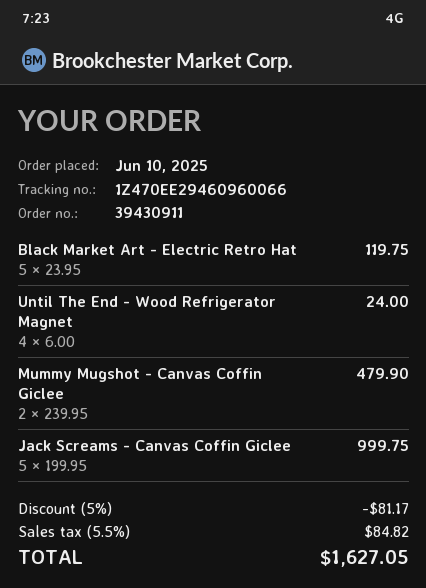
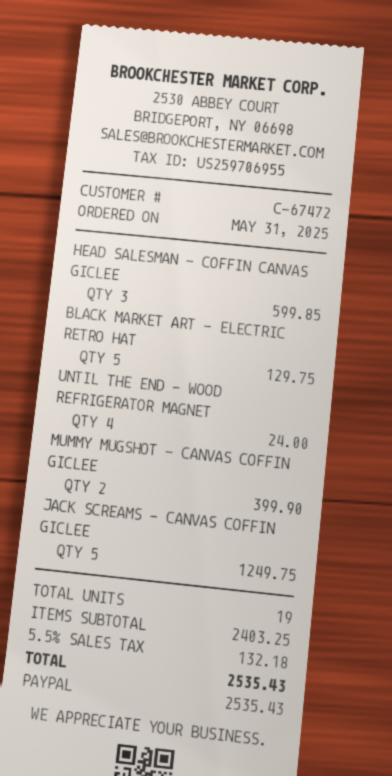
order date: 2025-06-10 -> 2025-05-31
Black Market Art - Electric Retro Hat: 5 for 119.75 -> 5 for 129.75
Mummy Mugshot - Canvas Coffin Giclee: 2 for 479.90 -> 2 for 399.90
Jack Screams - Canvas Coffin Giclee: 5 for 999.75 -> 5 for 1249.75
HEAD SALESMAN - COFFIN CANVAS GICLEE: none -> 3 for 599.85
discount: 5% = 81.17 -> none
tax: 5.5% = 84.82 -> 5.5% = 132.18
total: 1627.05 -> 2535.43

